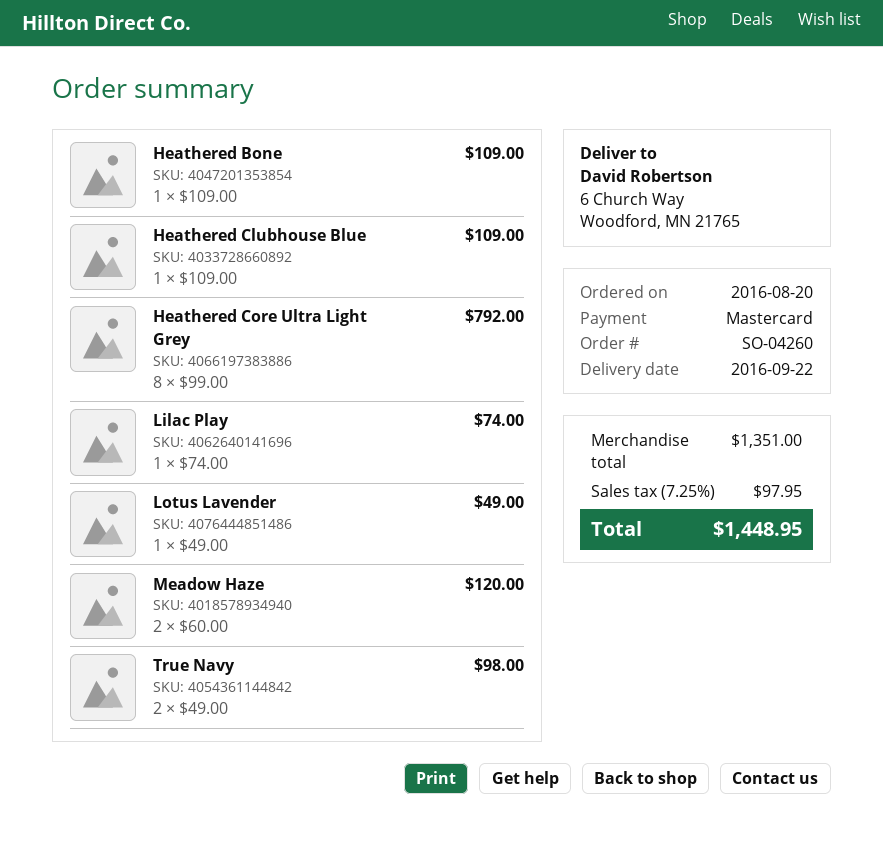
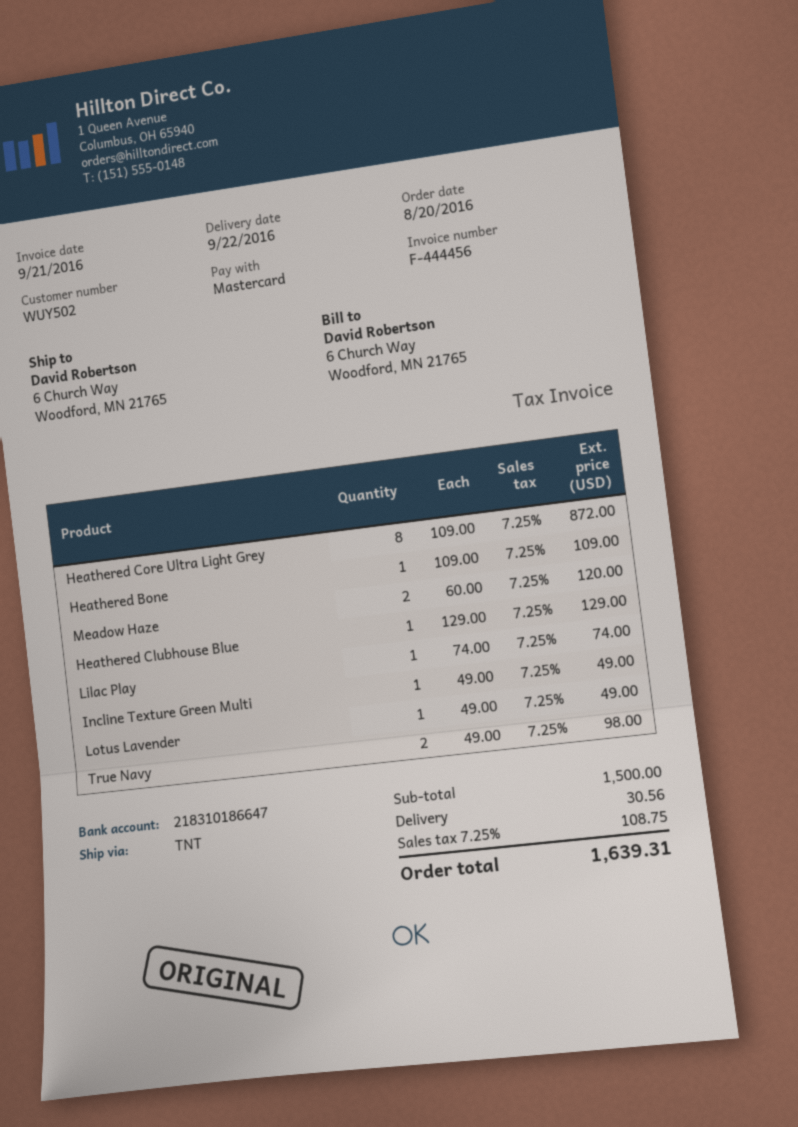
Heathered Clubhouse Blue: 1 x 109.00 = 109.00 -> 1 x 129.00 = 129.00
Heathered Core Ultra Light Grey: 8 x 99.00 = 792.00 -> 8 x 109.00 = 872.00
Incline Texture Green Multi: none -> 1 x 49.00 = 49.00
subtotal: 1351.00 -> 1500.00
shipping: none -> 30.56
tax: 7.25% = 97.95 -> 7.25% = 108.75
total: 1448.95 -> 1639.31

